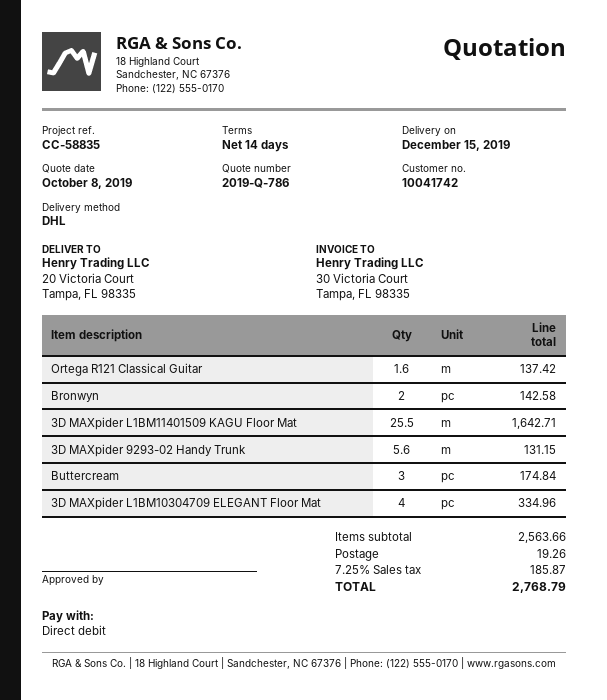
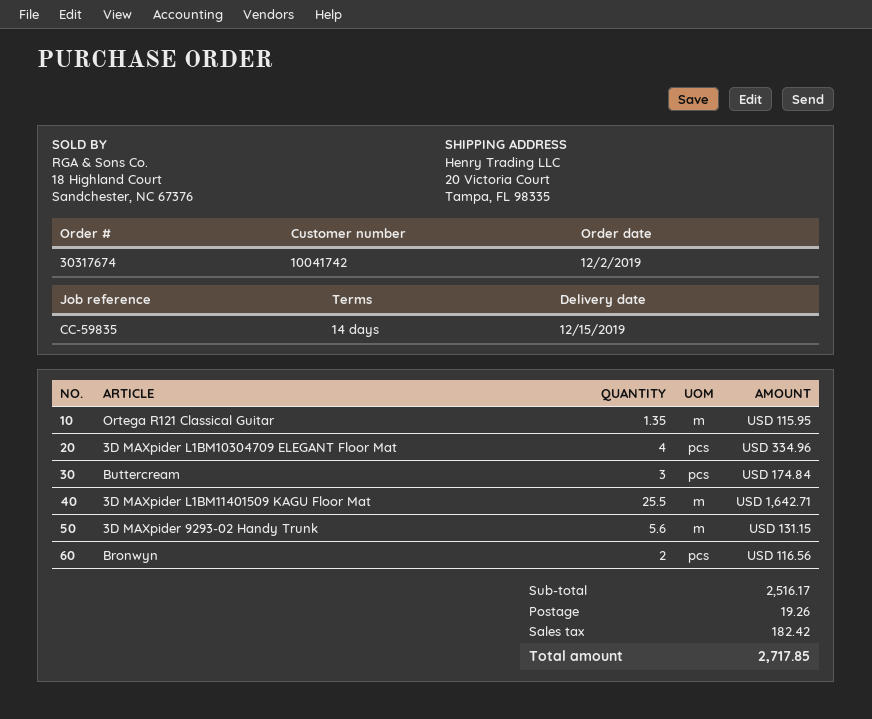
reference: CC-58835 -> CC-59835
Ortega R121 Classical Guitar: 1.6 for 137.42 -> 1.35 for 115.95
Bronwyn: 2 for 142.58 -> 2 for 116.56
subtotal: 2563.66 -> 2516.17
tax: 185.87 -> 182.42
total: 2768.79 -> 2717.85

